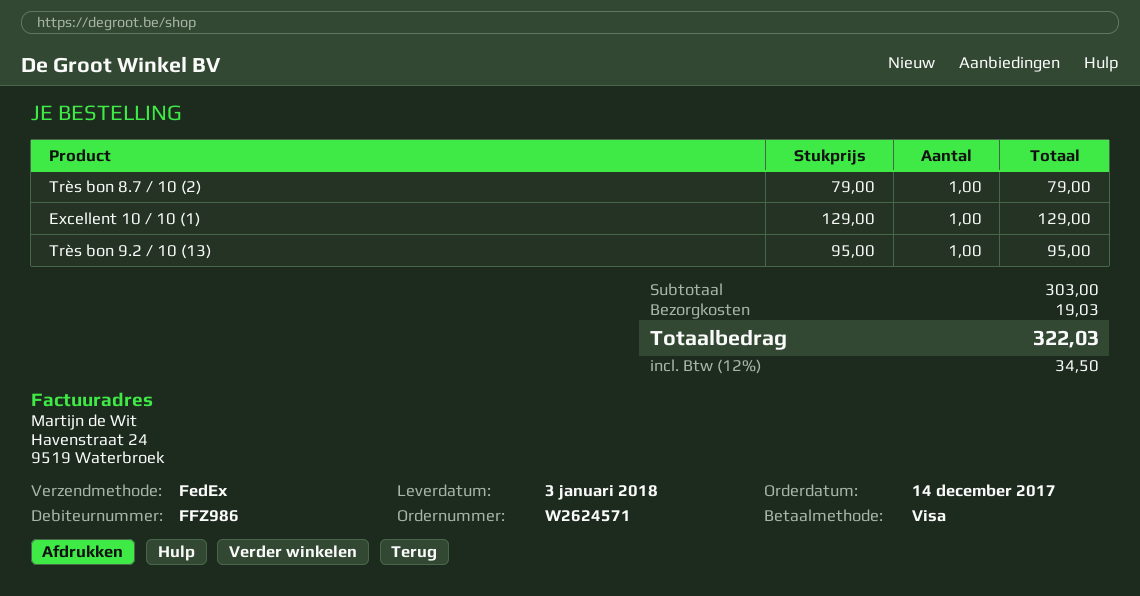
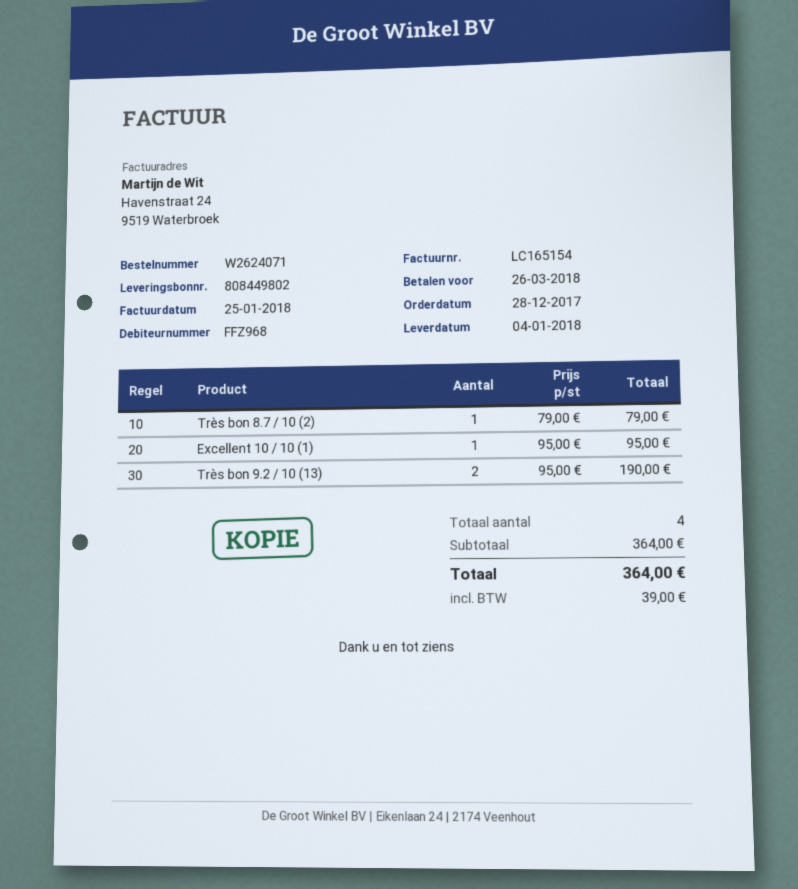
order number: W2624571 -> W2624071
order date: 2017-12-14 -> 2017-12-28
delivery date: 2018-01-03 -> 2018-01-04
customer number: FFZ986 -> FFZ968
Excellent 10 / 10 (1): 1 x 129.00 = 129.00 -> 1 x 95.00 = 95.00
Très bon 9.2 / 10 (13): 1 x 95.00 = 95.00 -> 2 x 95.00 = 190.00
subtotal: 303.00 -> 364.00
shipping: 19.03 -> none
tax: 34.50 -> 39.00
total: 322.03 -> 364.00

